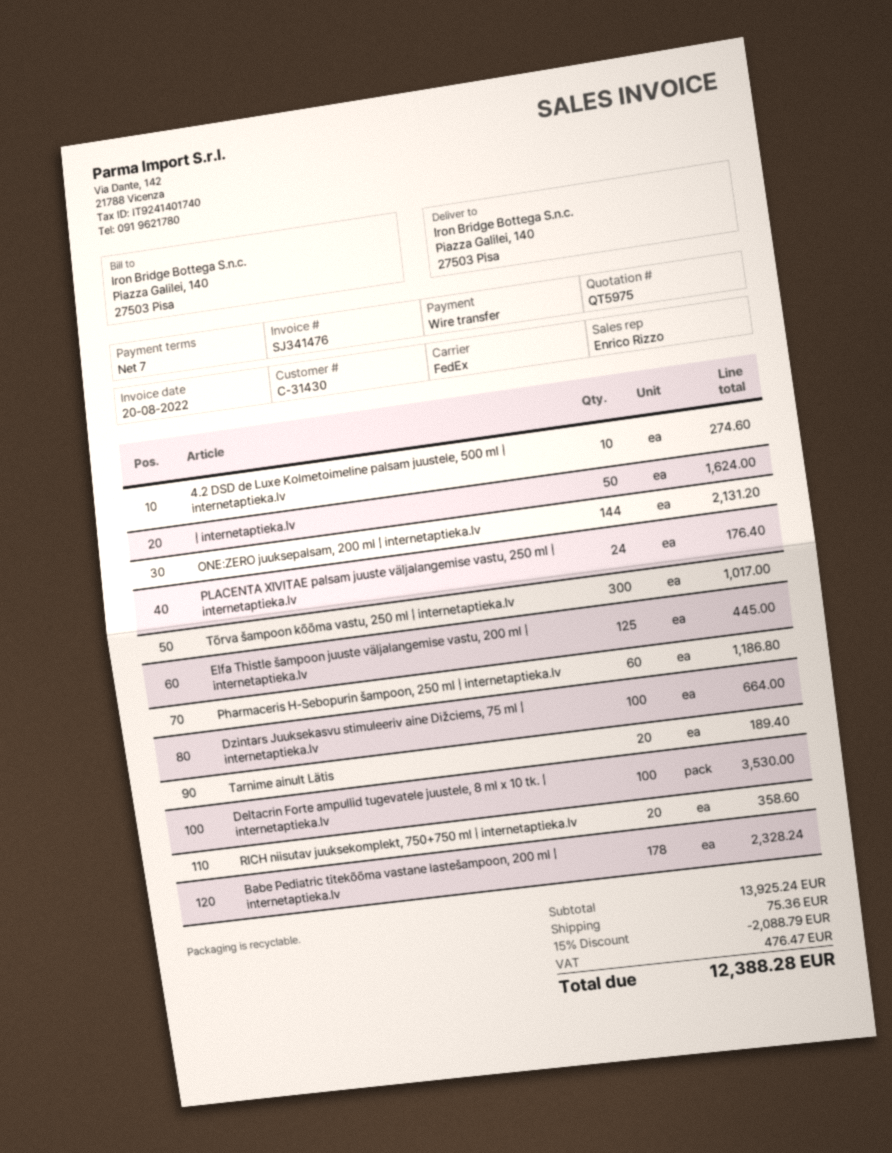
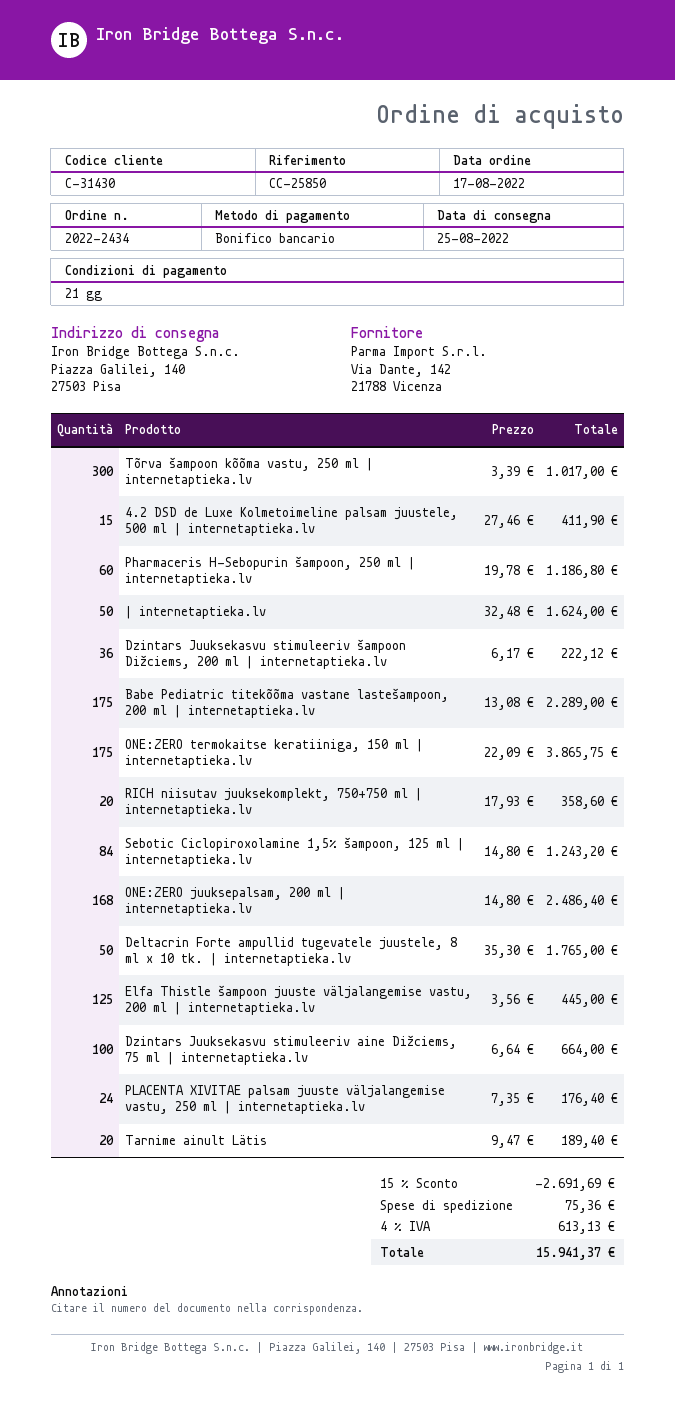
payment terms: 7 days -> 21 days
4.2 DSD de Luxe Kolmetoimeline palsam juustele, 500 ml | internetaptieka.lv: 10 for 274.60 -> 15 for 411.90
ONE:ZERO juuksepalsam, 200 ml | internetaptieka.lv: 144 for 2131.20 -> 168 for 2486.40
Deltacrin Forte ampullid tugevatele juustele, 8 ml x 10 tk. | internetaptieka.lv: 100 for 3530.00 -> 50 for 1765.00
Babe Pediatric titekõõma vastane lastešampoon, 200 ml | internetaptieka.lv: 178 for 2328.24 -> 175 for 2289.00
Dzintars Juuksekasvu stimuleeriv šampoon Dižciems, 200 ml | internetaptieka.lv: none -> 36 for 222.12
ONE:ZERO termokaitse keratiiniga, 150 ml | internetaptieka.lv: none -> 175 for 3865.75
Sebotic Ciclopiroxolamine 1,5% šampoon, 125 ml | internetaptieka.lv: none -> 84 for 1243.20
discount: 15% = 2088.79 -> 15% = 2691.69
tax: 476.47 -> 613.13
total: 12388.28 -> 15941.37

